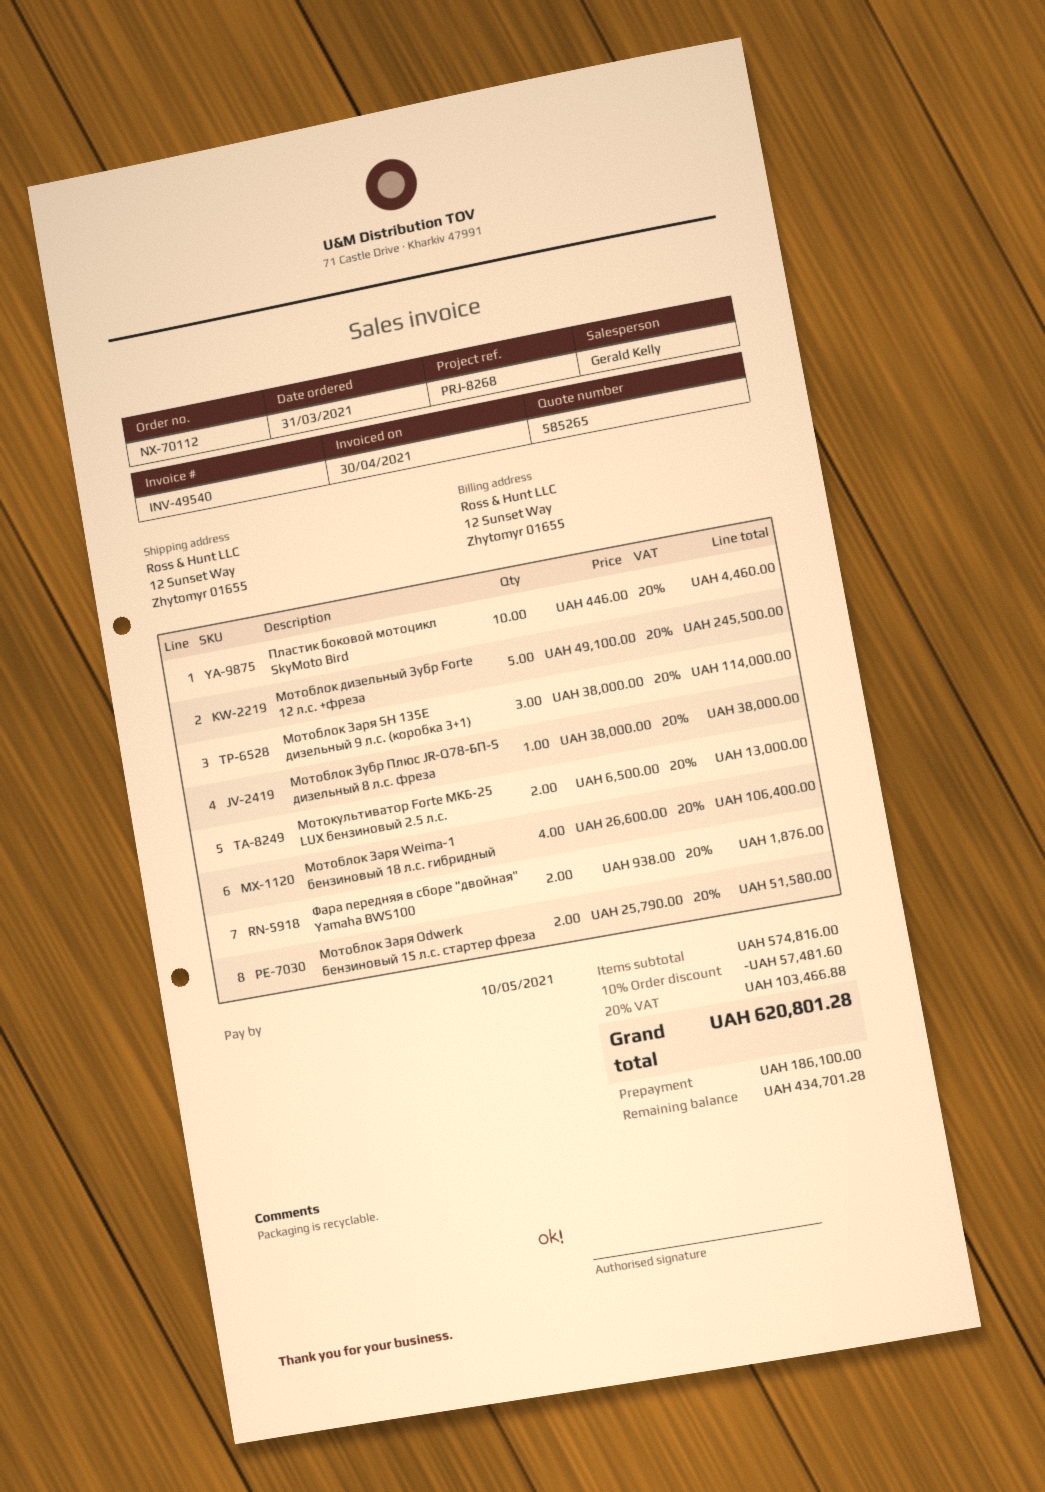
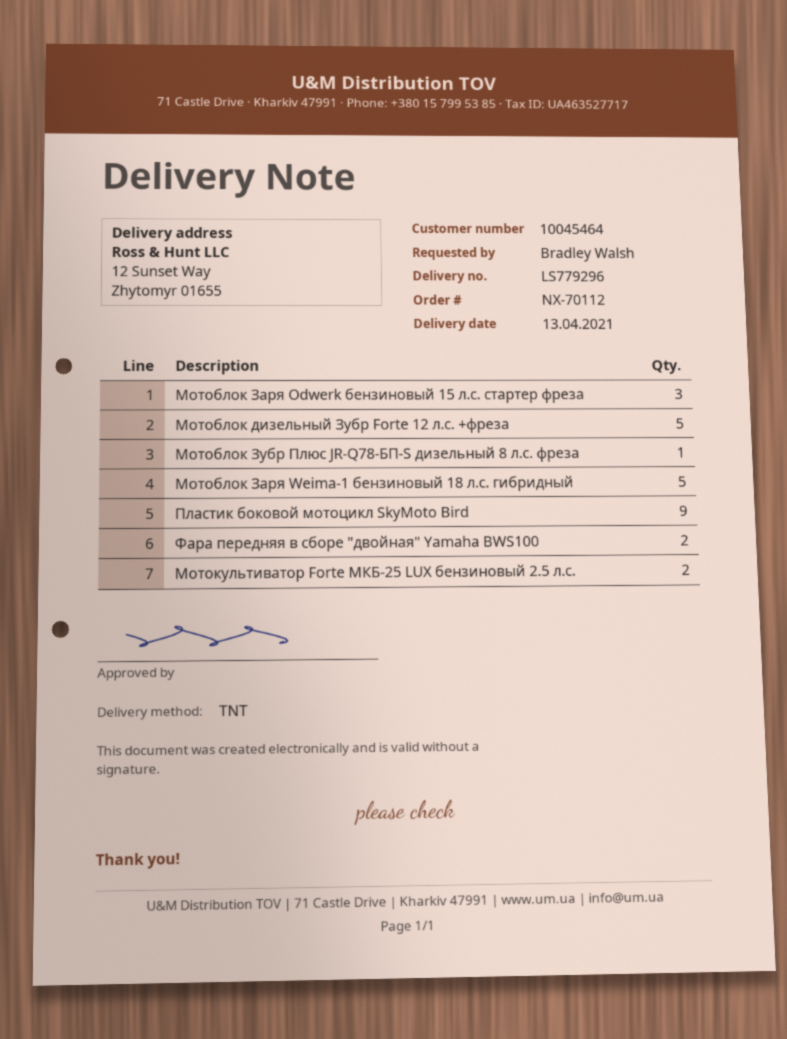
Пластик боковой мотоцикл SkyMoto Bird: 10 -> 9
Мотоблок Заря SH 135E дизельный 9 л.с. (коробка 3+1): 3 -> none
Мотоблок Заря Weima-1 бензиновый 18 л.с. гибридный: 4 -> 5
Мотоблок Заря Odwerk бензиновый 15 л.с. стартер фреза: 2 -> 3

